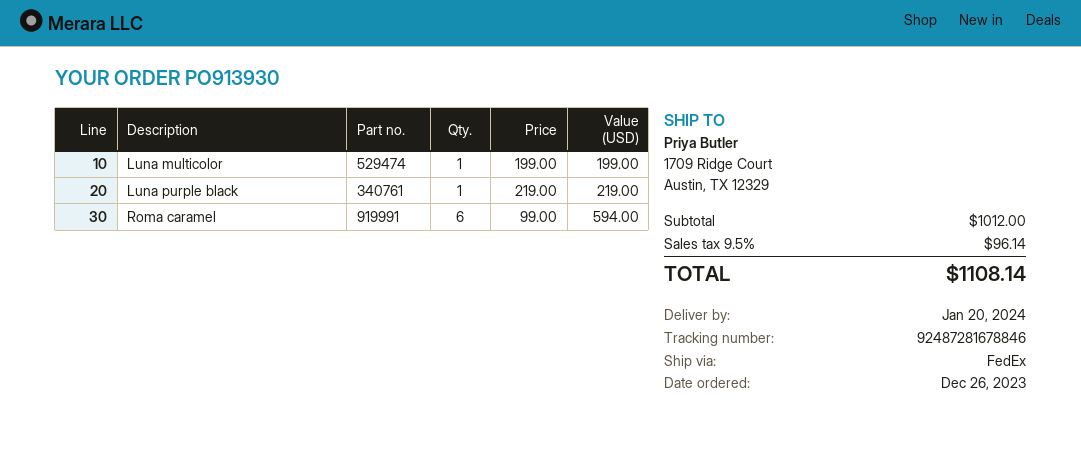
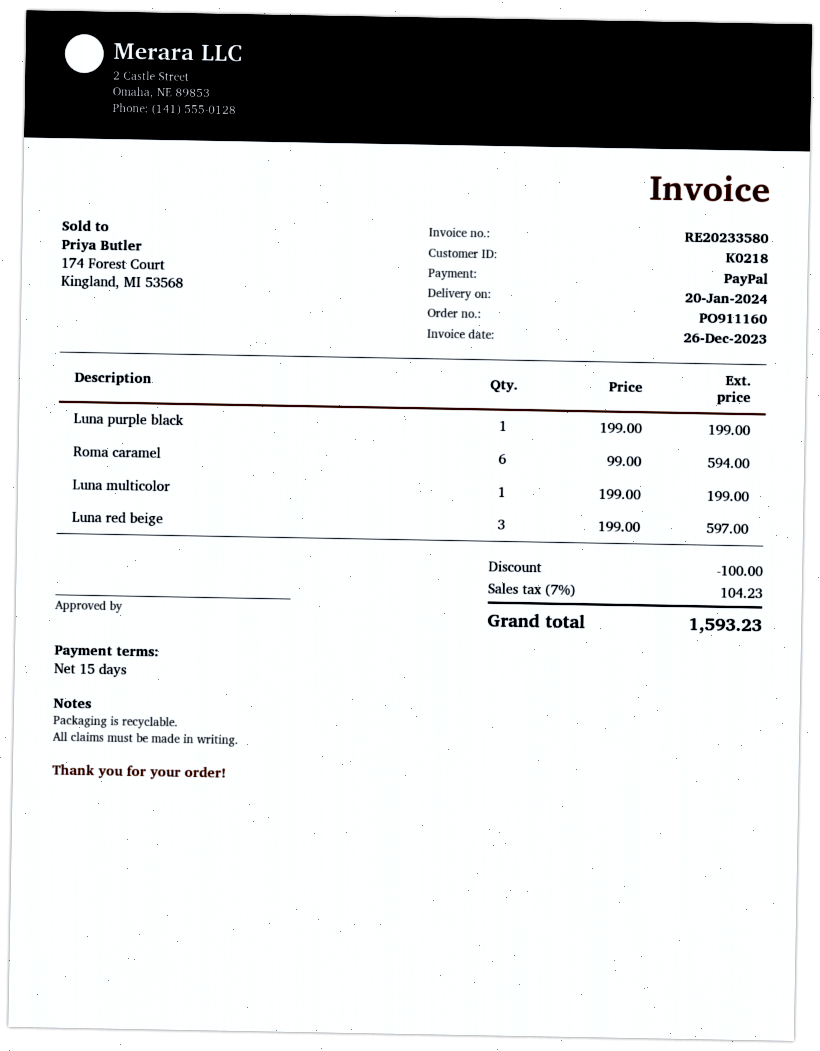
order number: PO913930 -> PO911160
Luna purple black: 1 x 219.00 = 219.00 -> 1 x 199.00 = 199.00
Luna red beige: none -> 3 x 199.00 = 597.00
discount: none -> 100.00
tax: 9.5% = 96.14 -> 7% = 104.23
total: 1108.14 -> 1593.23

